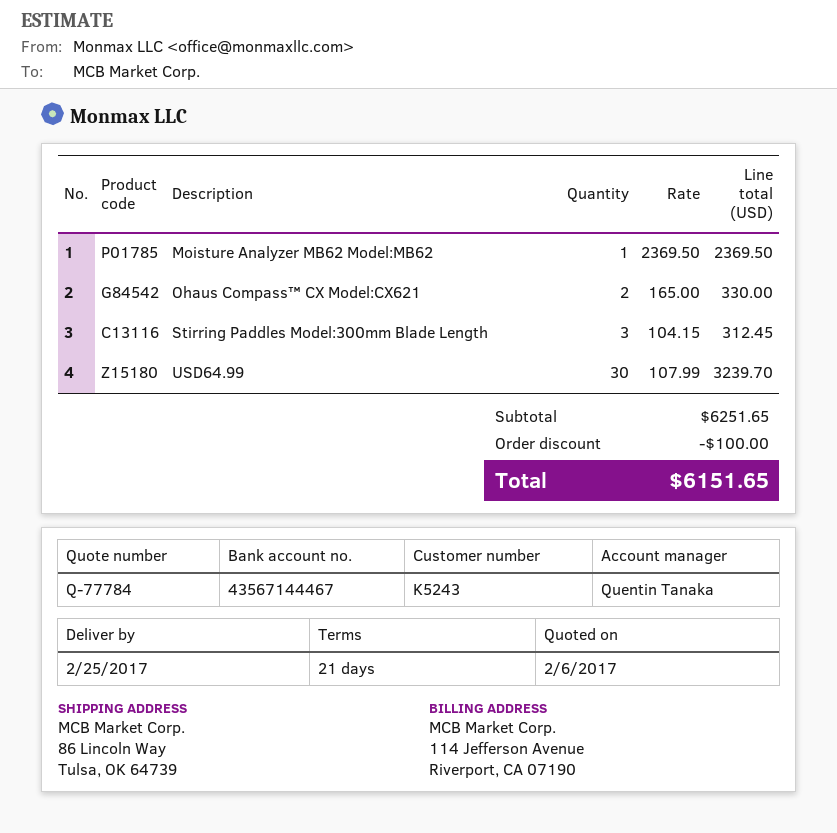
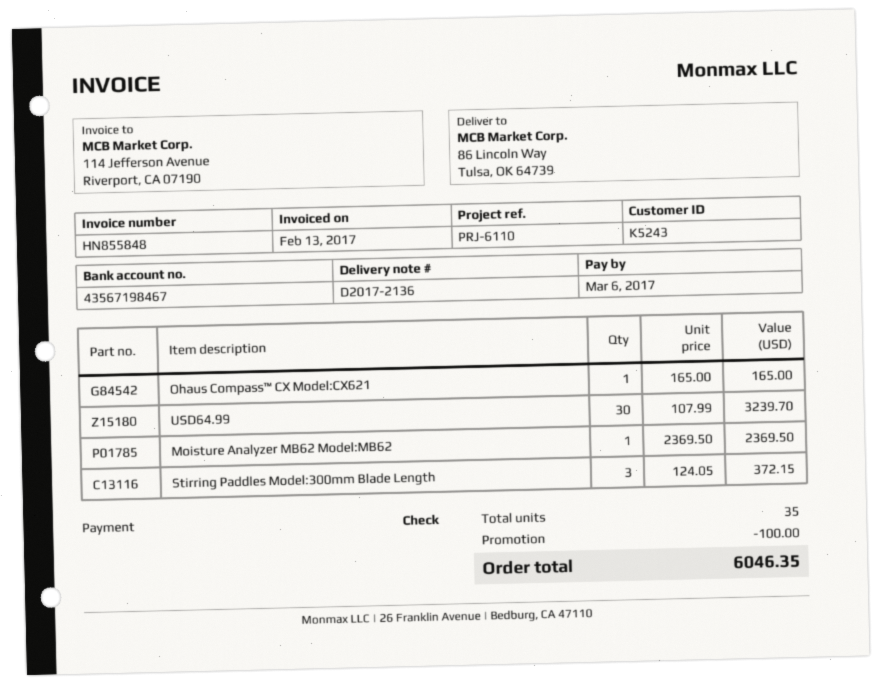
bank account: 43567144467 -> 43567198467
Ohaus Compass™ CX Model:CX621: 2 x 165.00 = 330.00 -> 1 x 165.00 = 165.00
Stirring Paddles Model:300mm Blade Length: 3 x 104.15 = 312.45 -> 3 x 124.05 = 372.15
total: 6151.65 -> 6046.35

